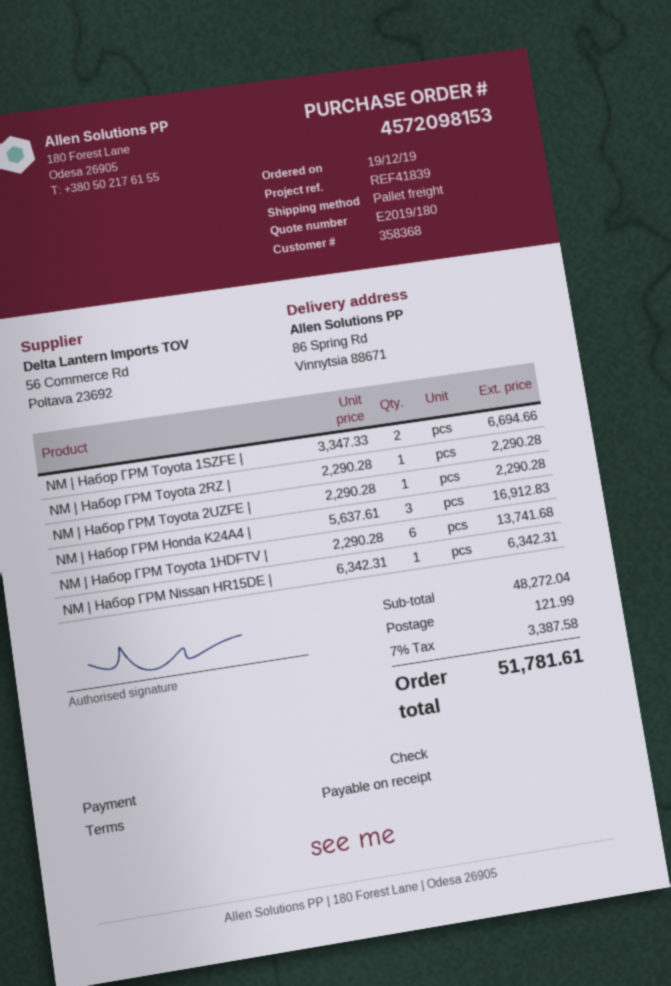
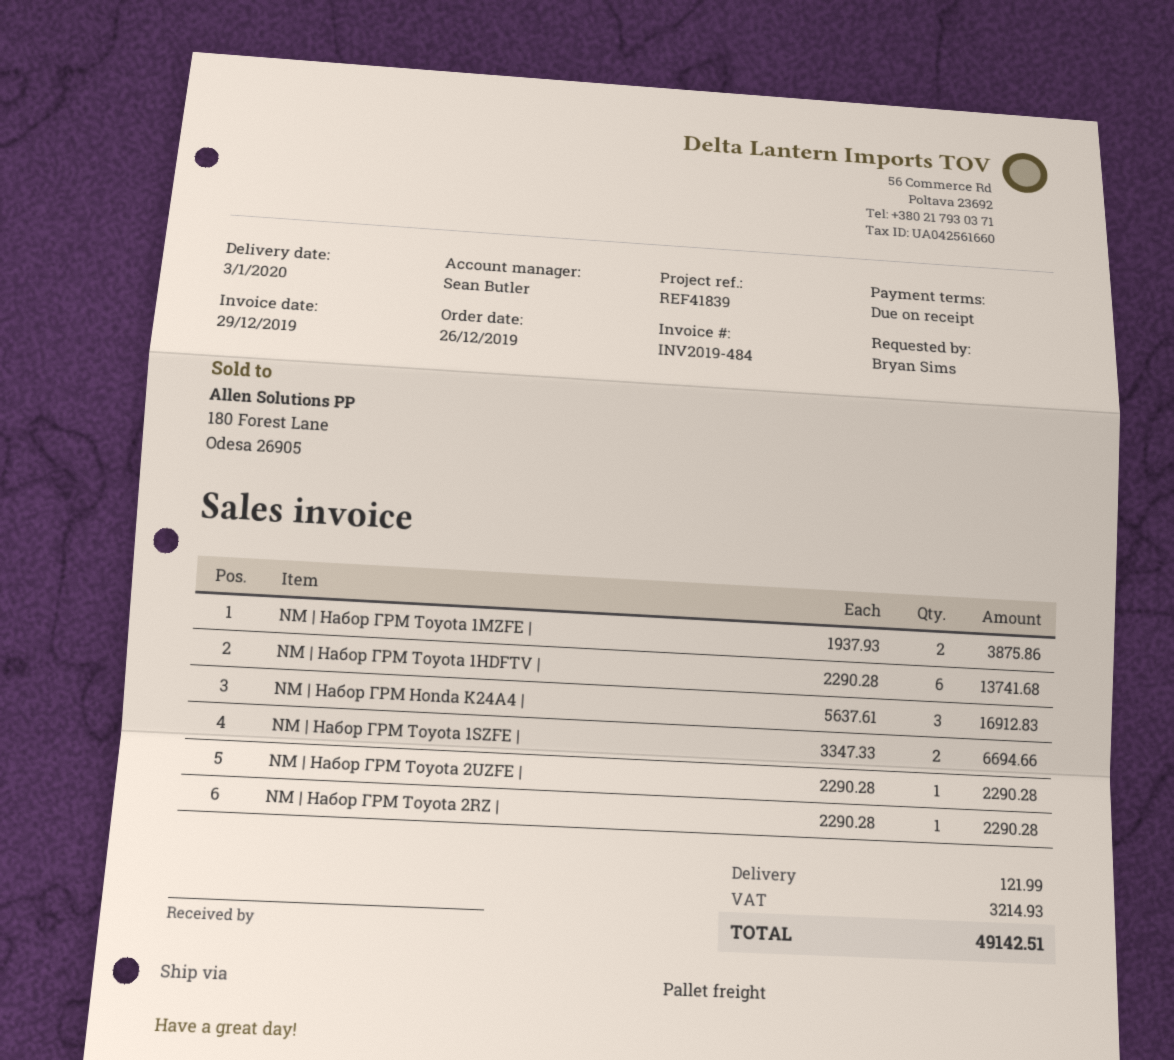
order date: 2019-12-19 -> 2019-12-26
NM | Набор ГРМ Nissan HR15DE |: 1 x 6342.31 = 6342.31 -> none
NM | Набор ГРМ Toyota 1MZFE |: none -> 2 x 1937.93 = 3875.86
tax: 3387.58 -> 3214.93
total: 51781.61 -> 49142.51

